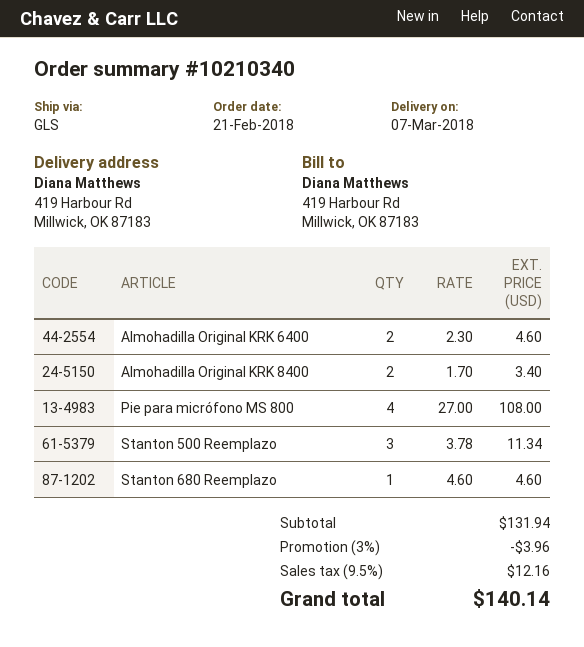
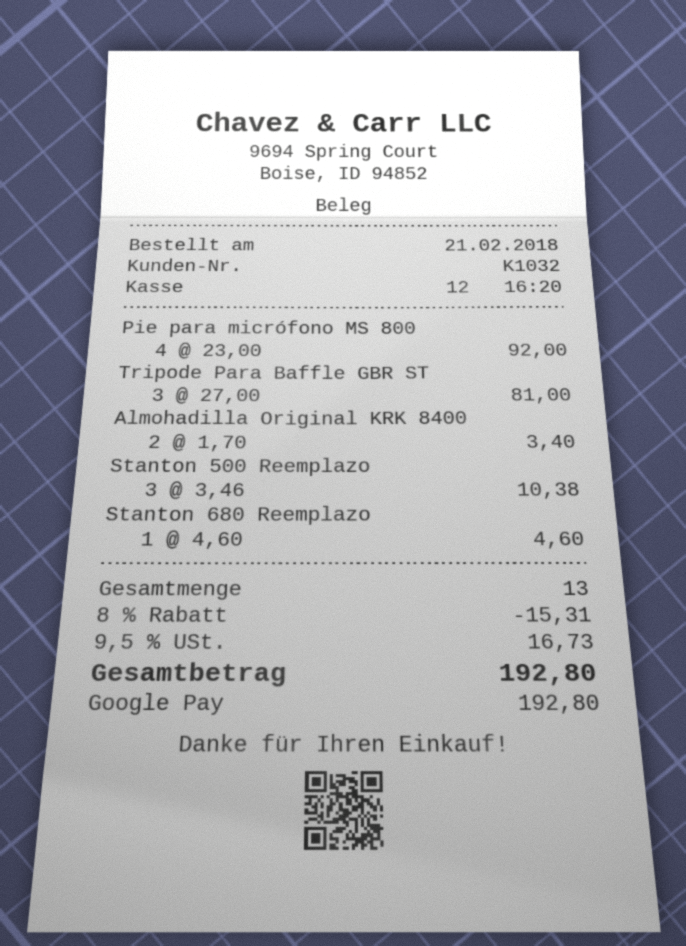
Almohadilla Original KRK 6400: 2 x 2.30 = 4.60 -> none
Pie para micrófono MS 800: 4 x 27.00 = 108.00 -> 4 x 23.00 = 92.00
Stanton 500 Reemplazo: 3 x 3.78 = 11.34 -> 3 x 3.46 = 10.38
Tripode Para Baffle GBR ST: none -> 3 x 27.00 = 81.00
discount: 3% = 3.96 -> 8% = 15.31
tax: 9.5% = 12.16 -> 9.5% = 16.73
total: 140.14 -> 192.80

